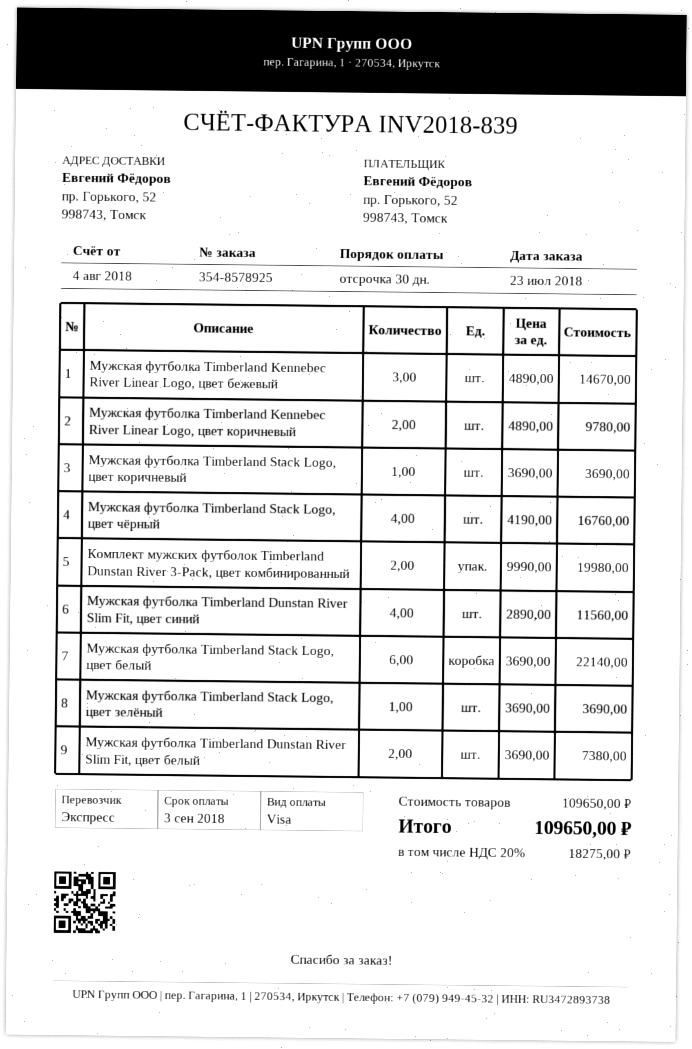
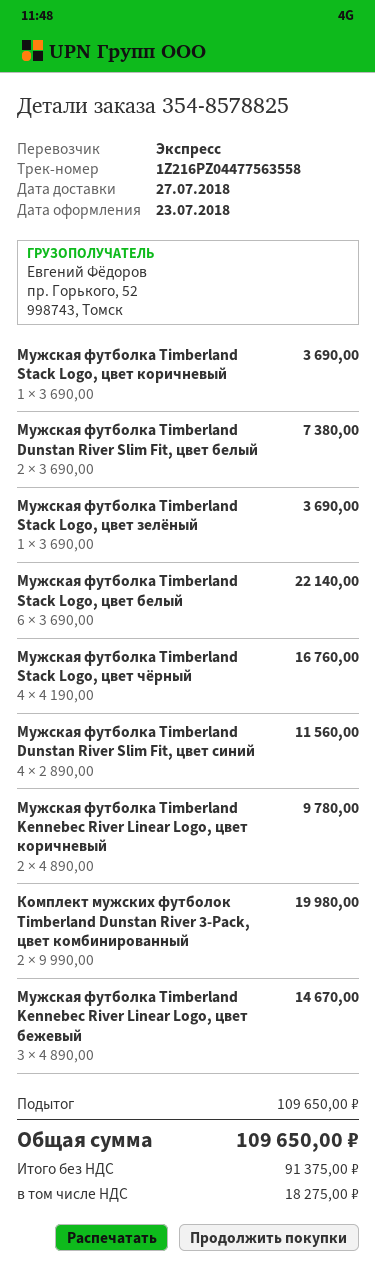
order number: 354-8578925 -> 354-8578825

